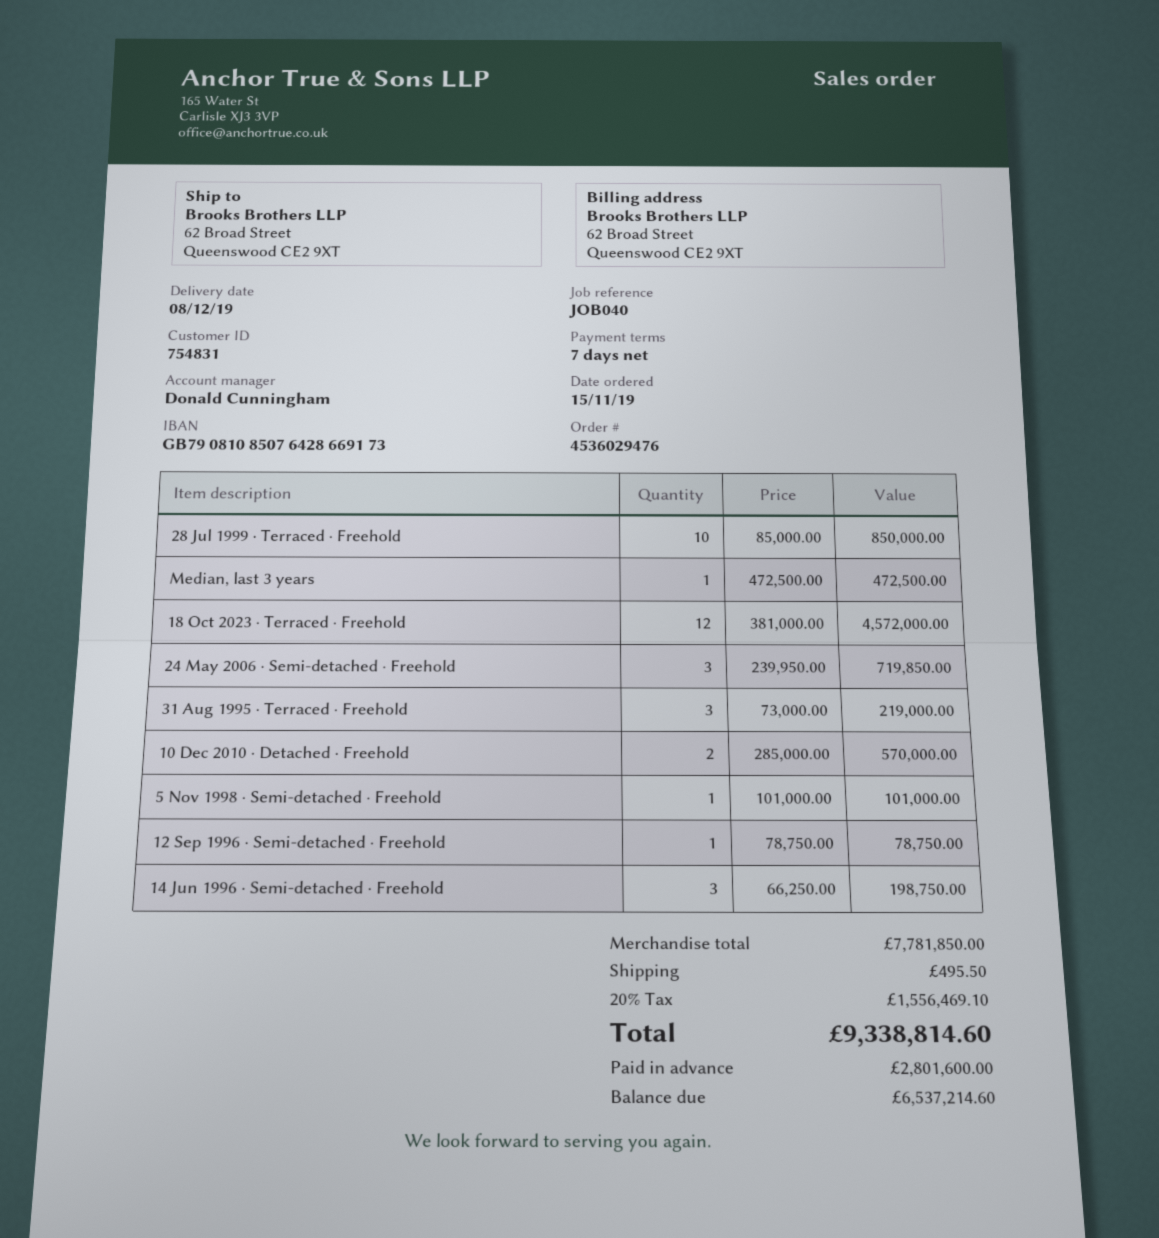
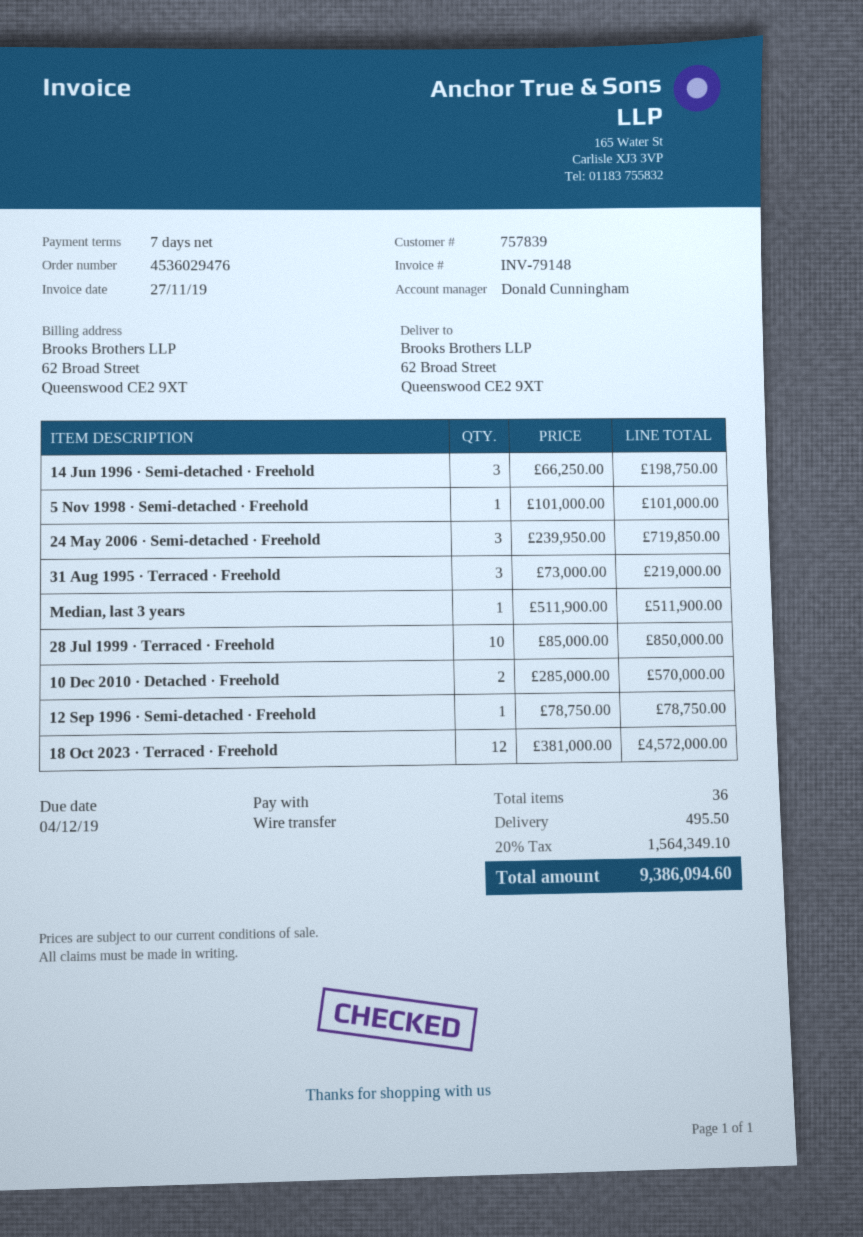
customer number: 754831 -> 757839
Median, last 3 years: 1 x 472500.00 = 472500.00 -> 1 x 511900.00 = 511900.00
tax: 20% = 1556469.10 -> 20% = 1564349.10
total: 9338814.60 -> 9386094.60

